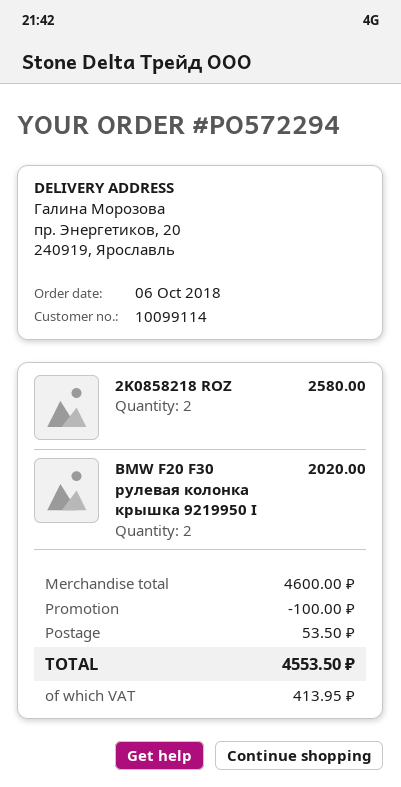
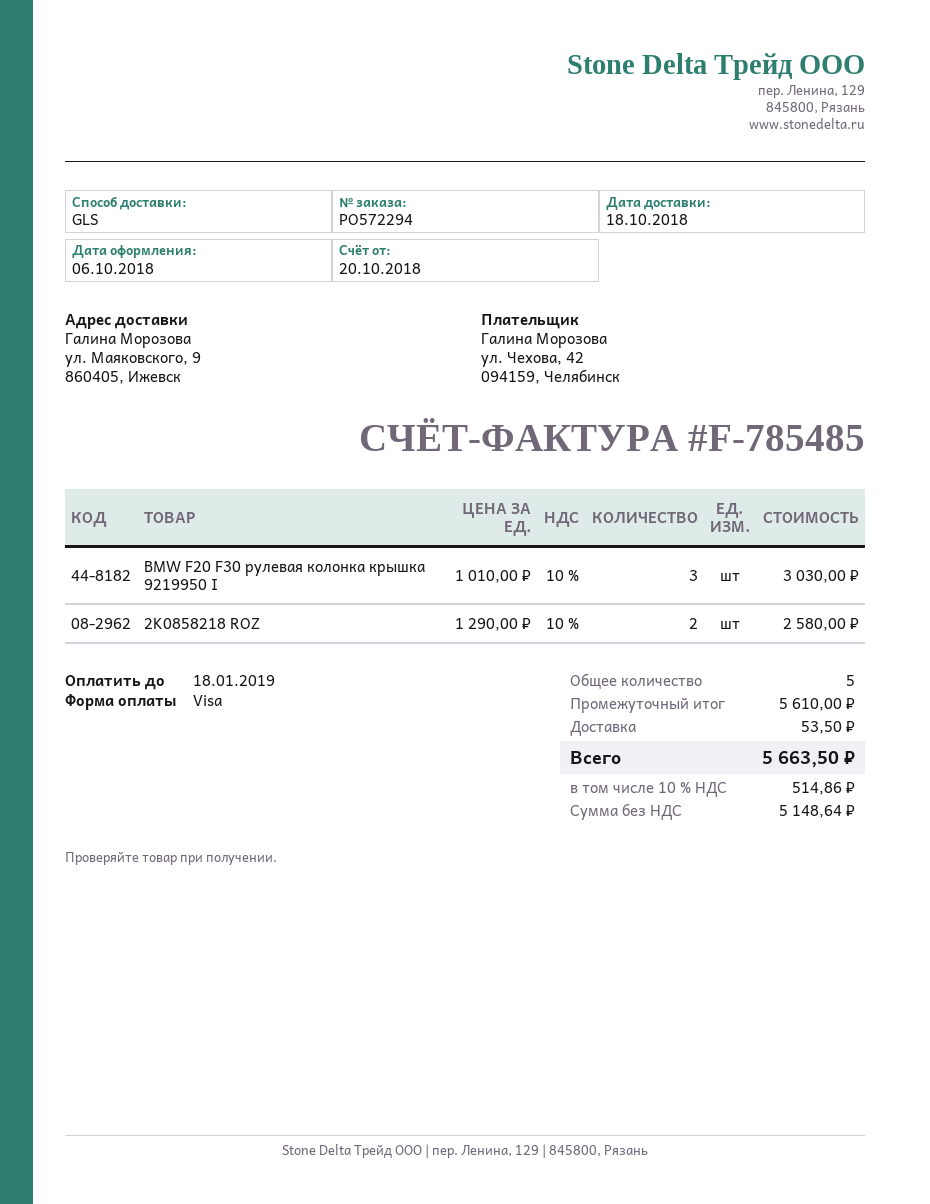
ship to: пр. Энергетиков, 20, 240919, Ярославль -> ул. Маяковского, 9, 860405, Ижевск
BMW F20 F30 рулевая колонка крышка 9219950 I: 2 for 2020.00 -> 3 for 3030.00
subtotal: 4600.00 -> 5610.00
discount: 100.00 -> none
tax: 413.95 -> 514.86
total: 4553.50 -> 5663.50

